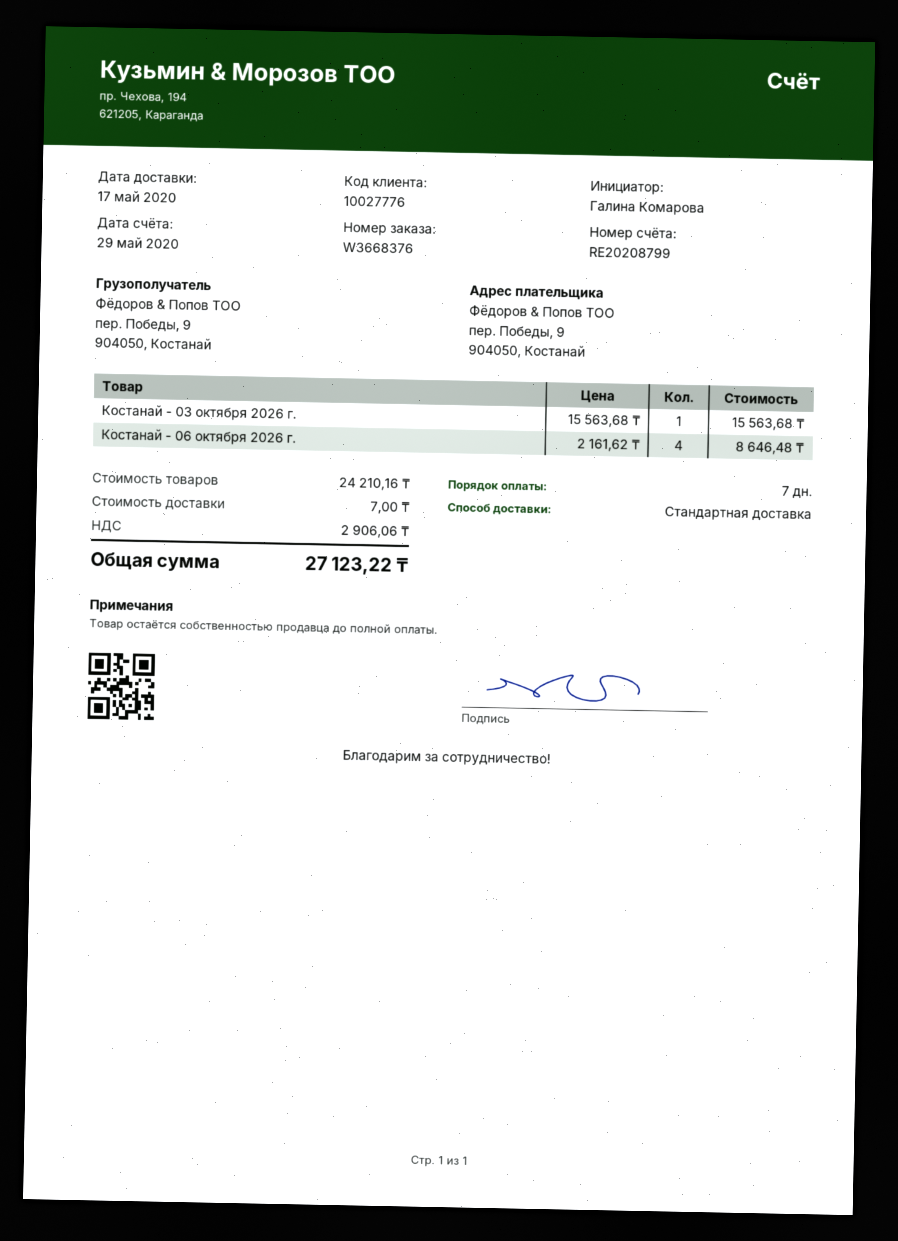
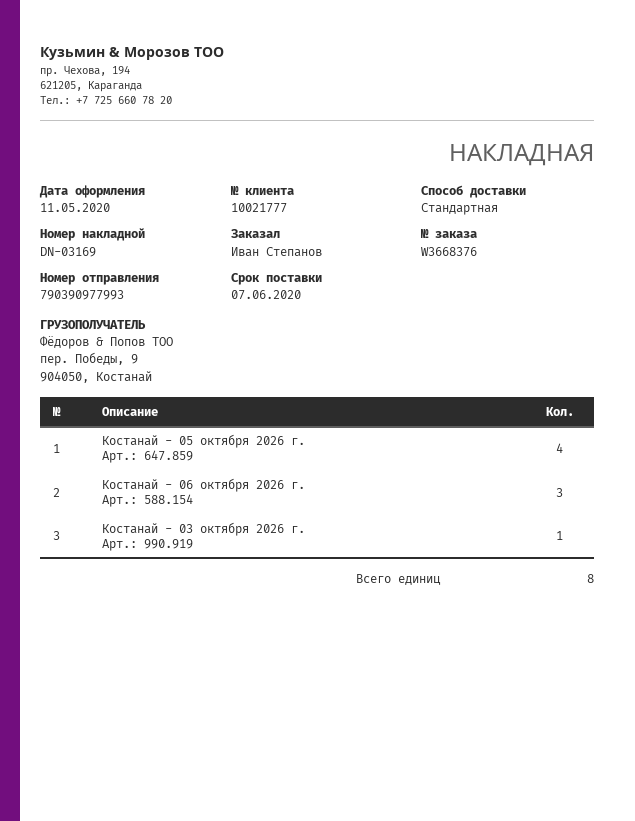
delivery date: 2020-05-17 -> 2020-06-07
customer number: 10027776 -> 10021777
ordered by: Галина Комарова -> Иван Степанов
Костанай - 06 октября 2026 г.: 4 -> 3
Костанай - 05 октября 2026 г.: none -> 4

